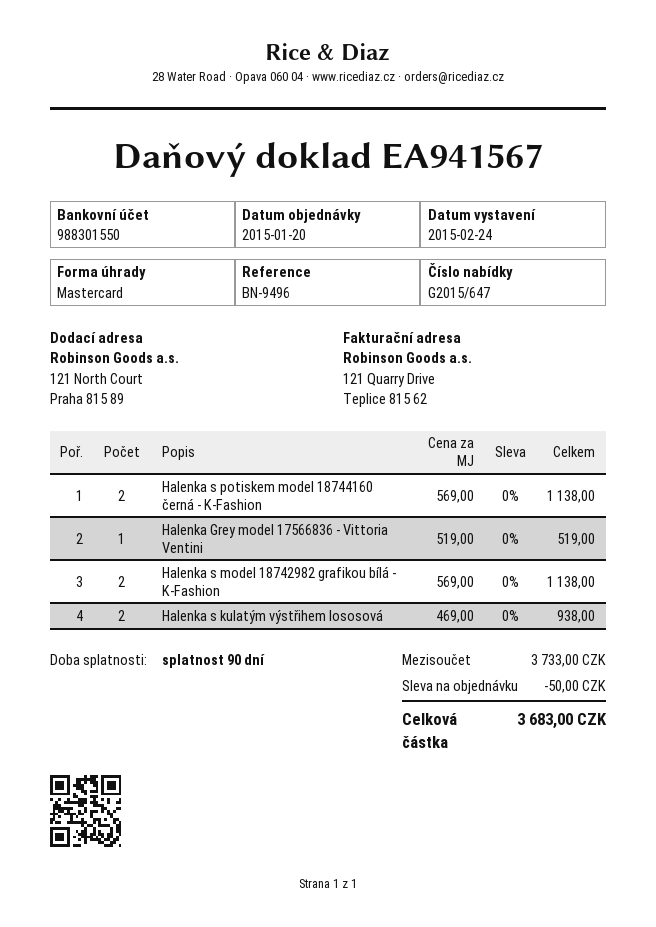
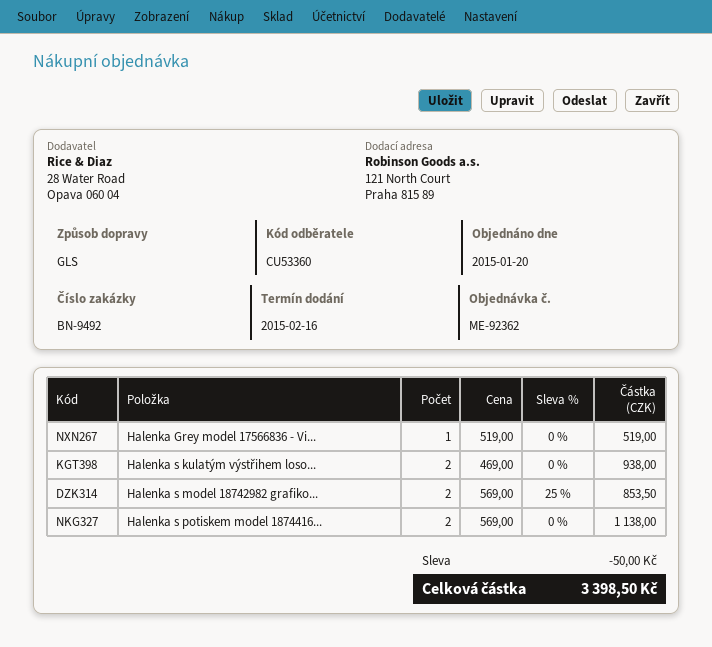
reference: BN-9496 -> BN-9492
Halenka s model 18742982 grafikou bílá - K-Fashion: 2 x 569.00 = 1138.00 -> 2 x 569.00 - 25% = 853.50
total: 3683.00 -> 3398.50

